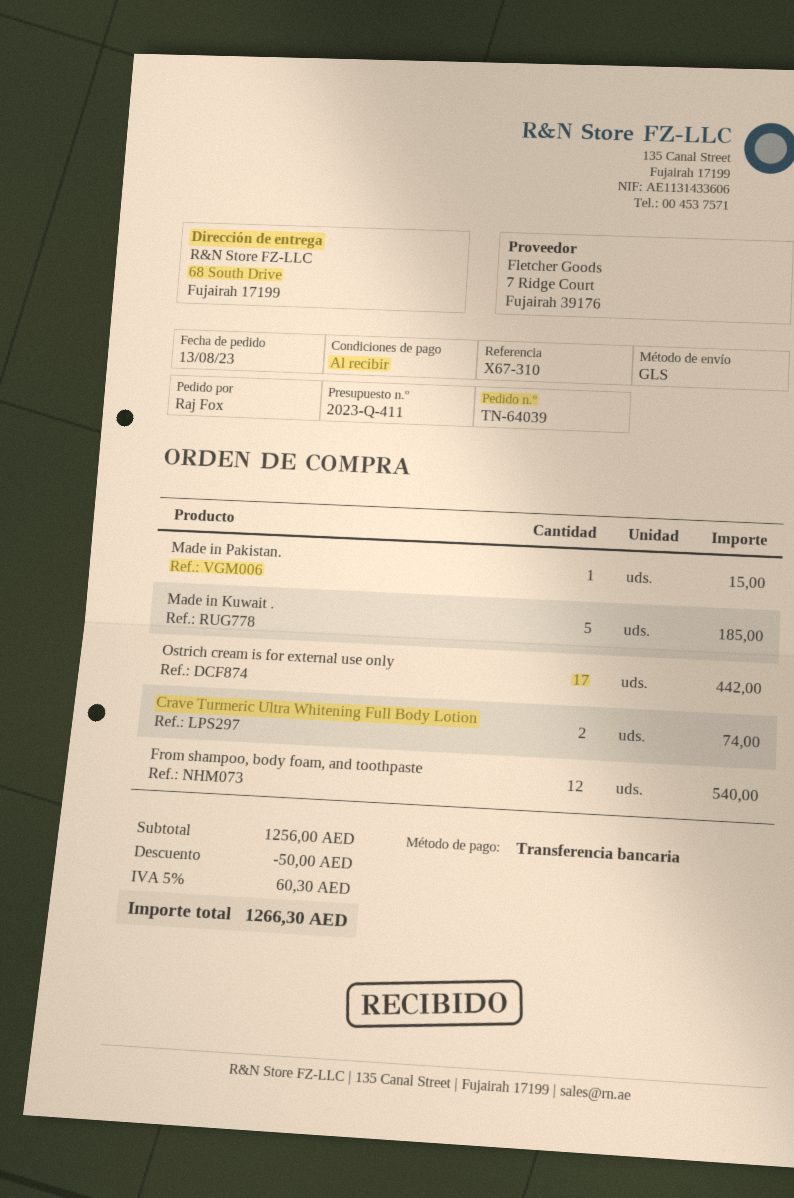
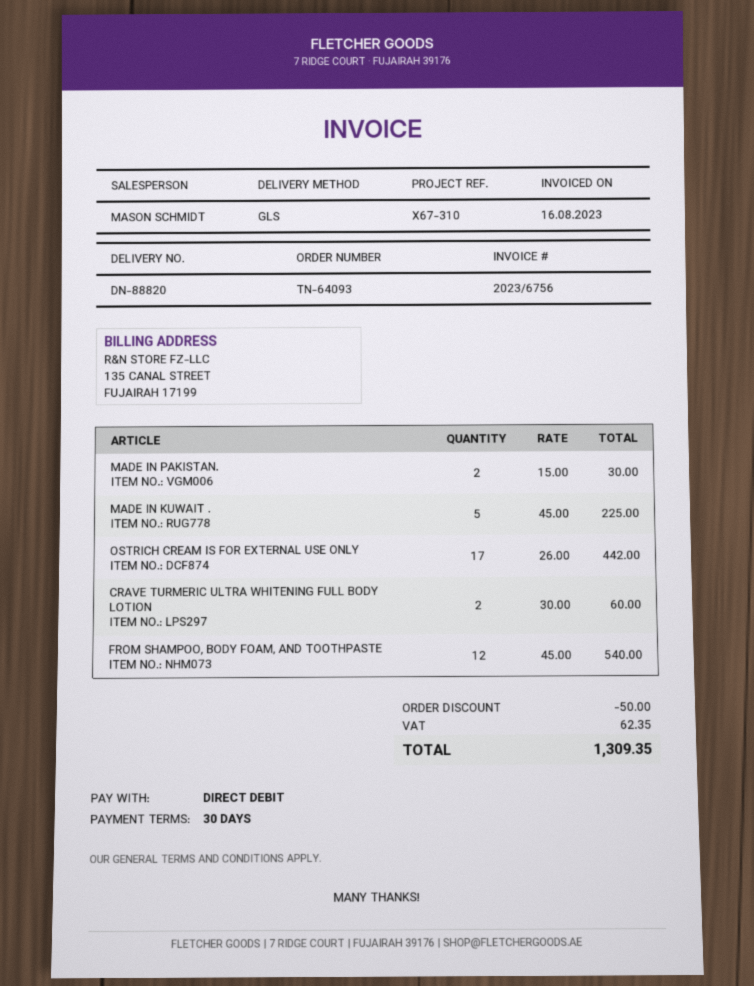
order number: TN-64039 -> TN-64093
payment terms: on receipt -> 30 days
payment method: bank transfer -> direct debit
Made in Pakistan.: 1 for 15.00 -> 2 for 30.00
Made in Kuwait .: 5 for 185.00 -> 5 for 225.00
Crave Turmeric Ultra Whitening Full Body Lotion: 2 for 74.00 -> 2 for 60.00
tax: 60.30 -> 62.35
total: 1266.30 -> 1309.35

